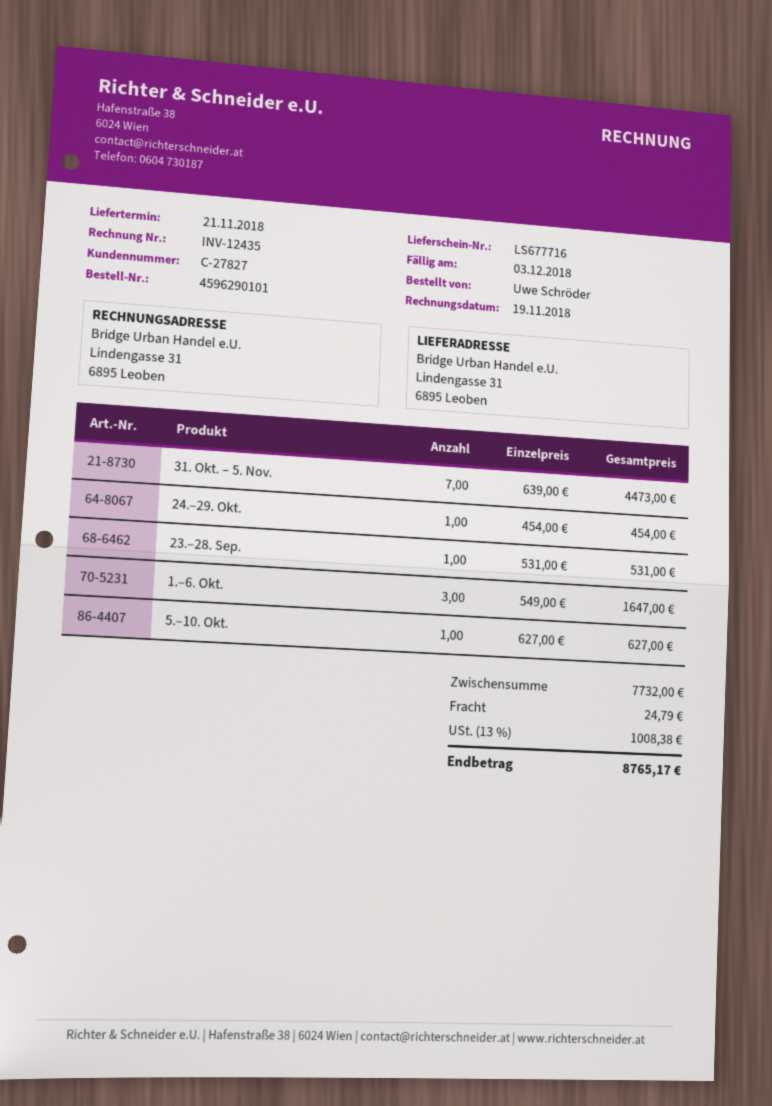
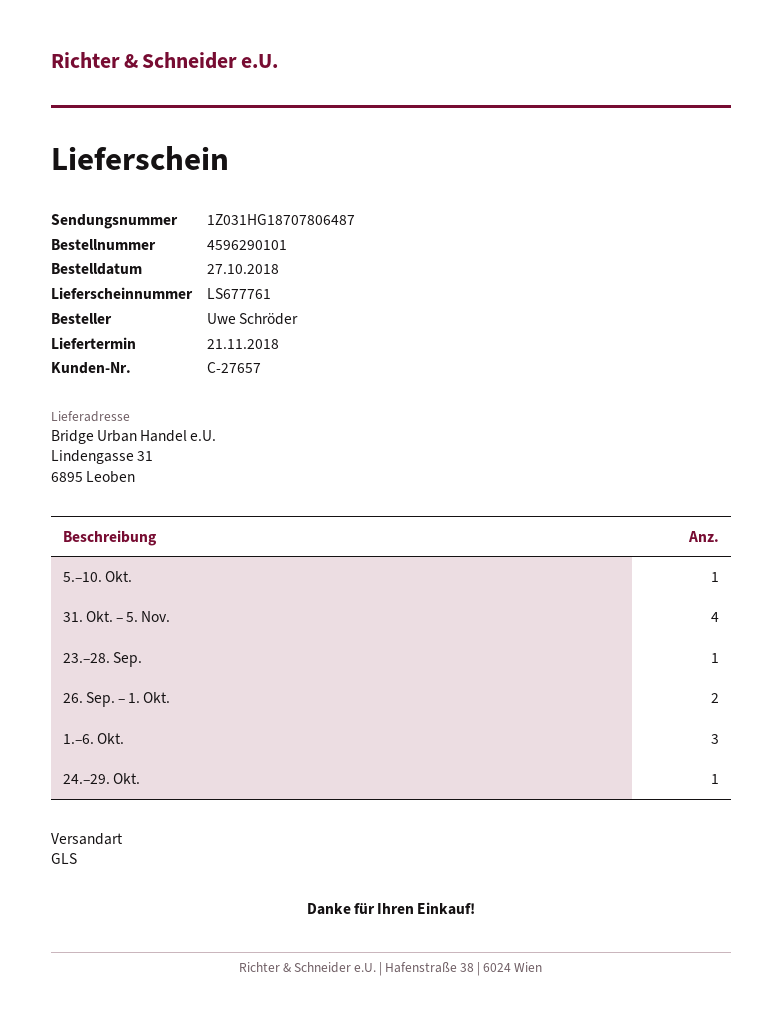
delivery note number: LS677716 -> LS677761
customer number: C-27827 -> C-27657
31. Okt. – 5. Nov.: 7 -> 4
26. Sep. – 1. Okt.: none -> 2

